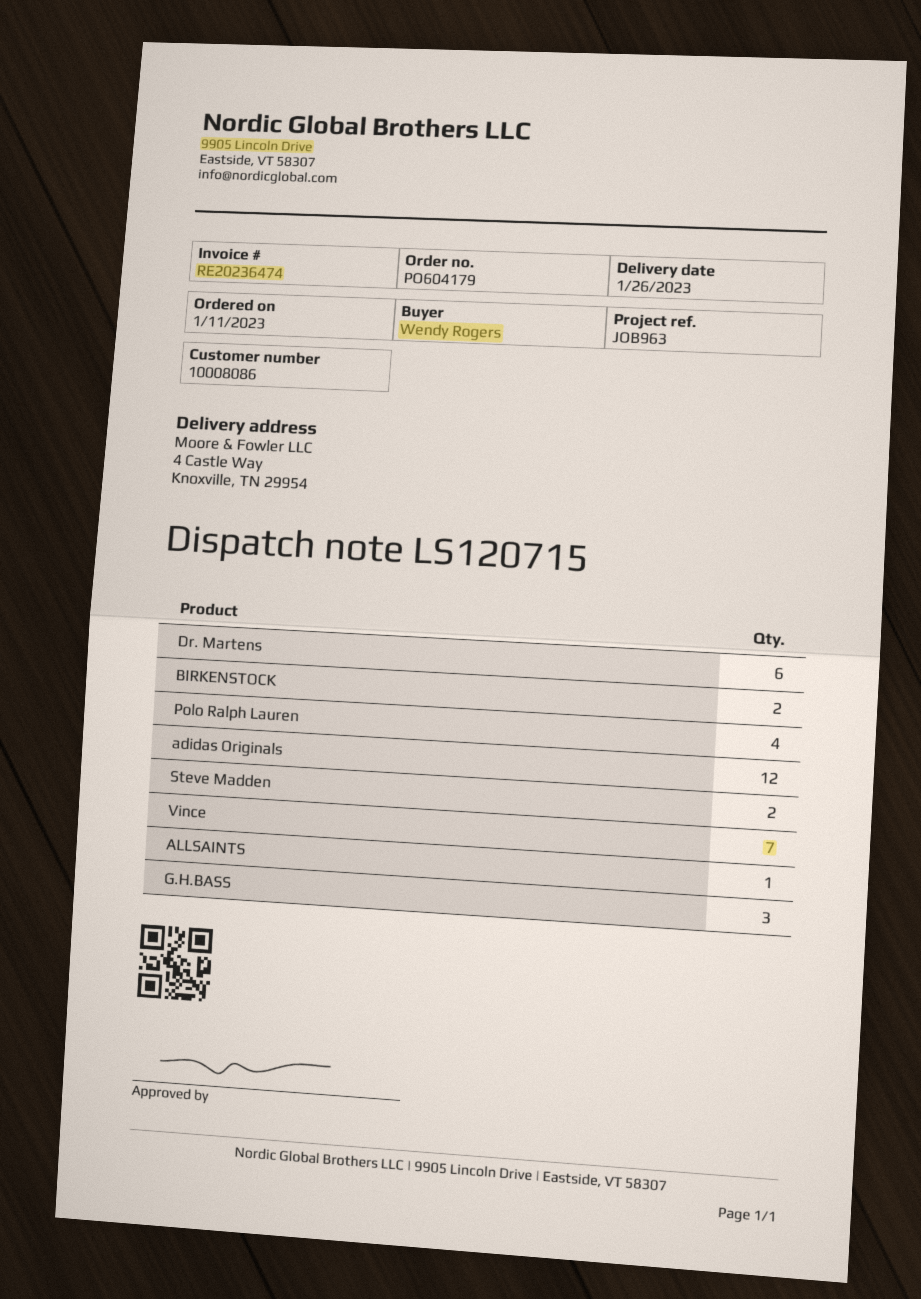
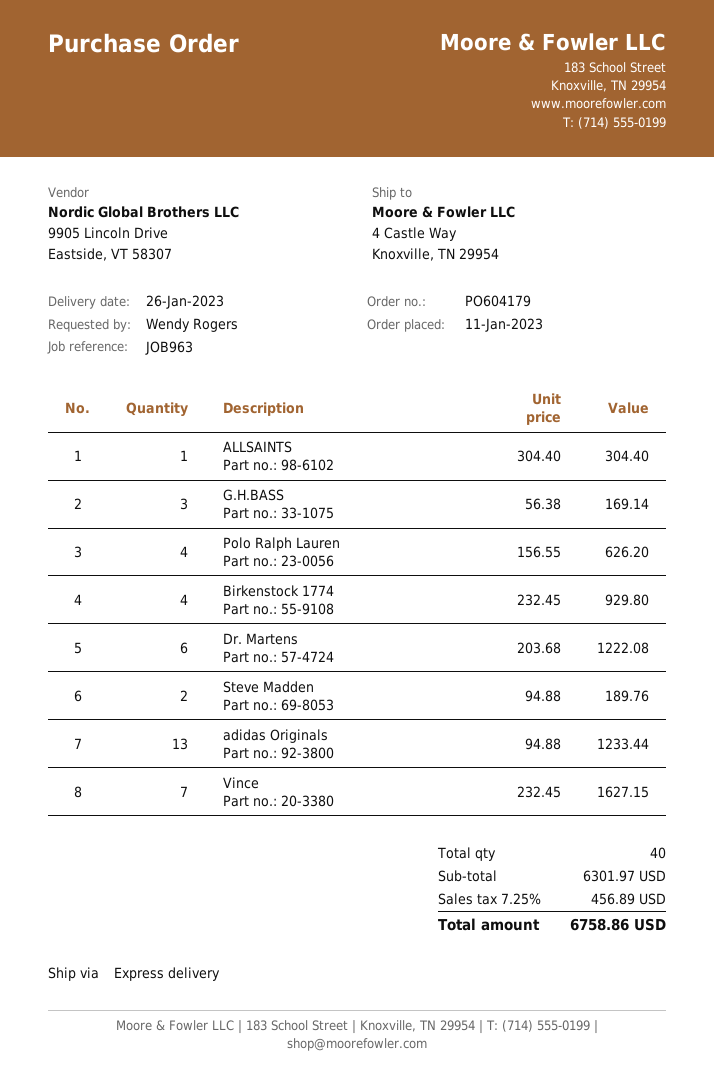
BIRKENSTOCK: 2 -> none
adidas Originals: 12 -> 13
Birkenstock 1774: none -> 4

